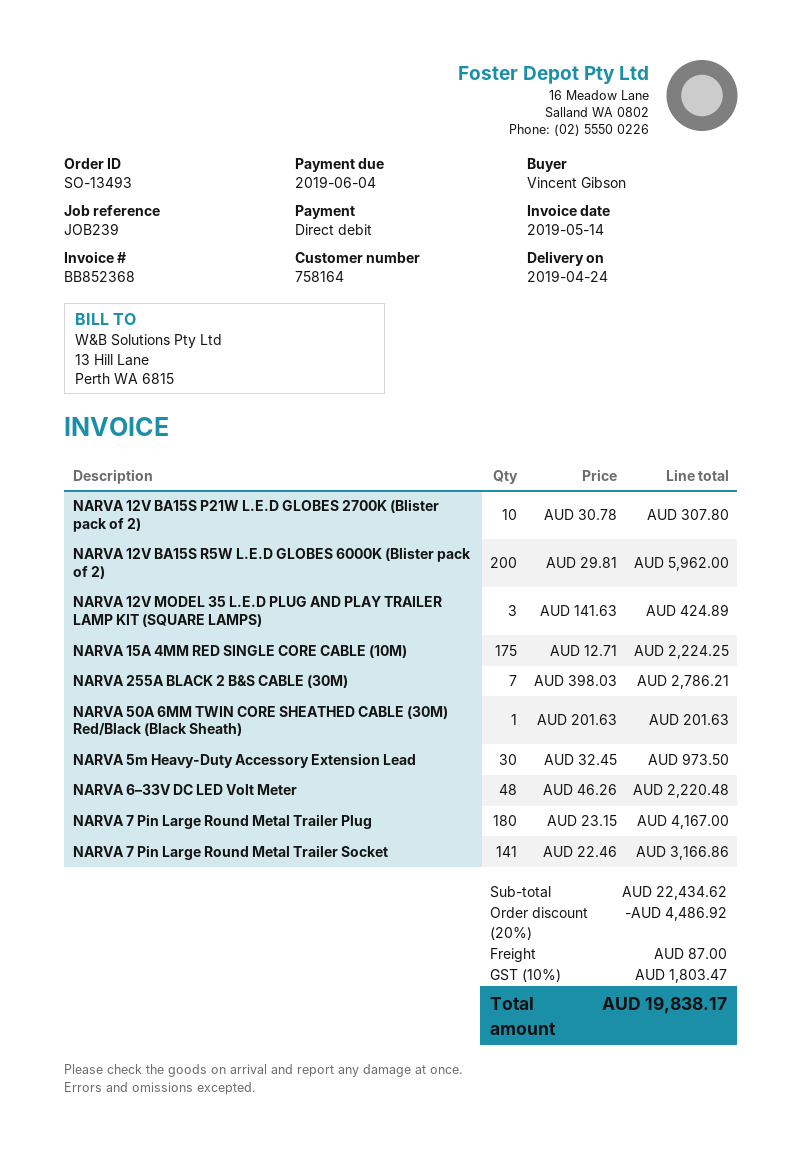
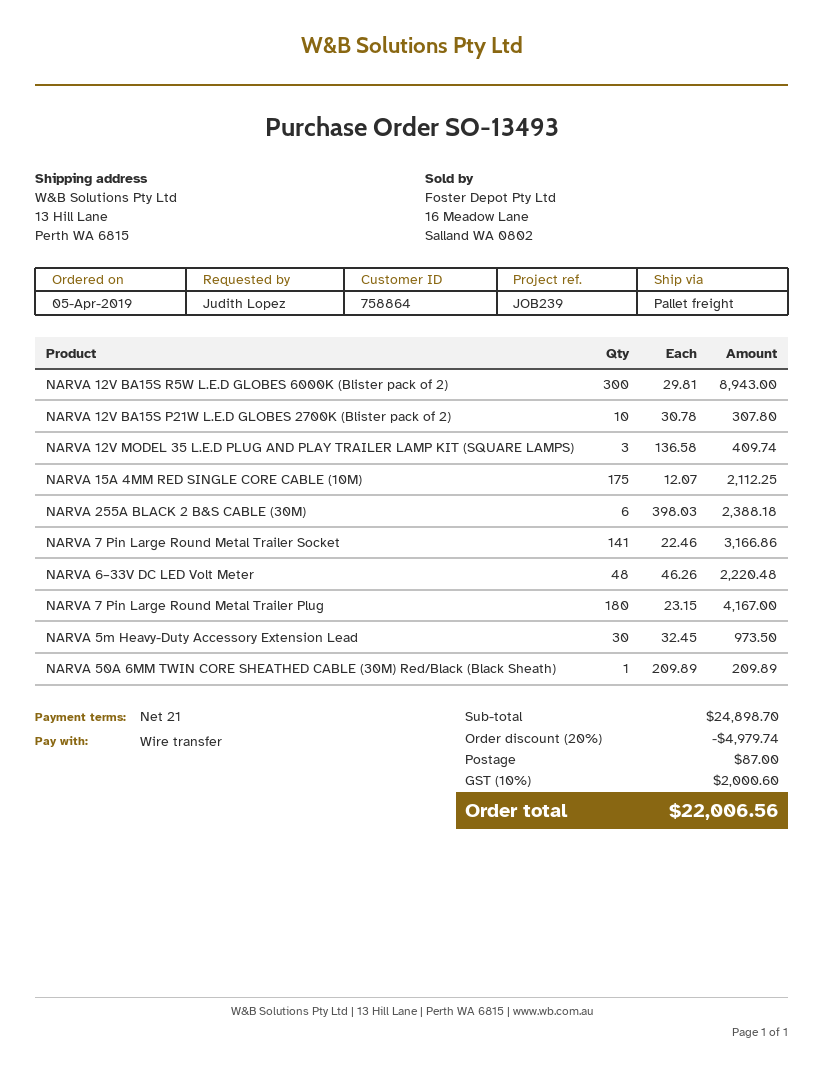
customer number: 758164 -> 758864
ordered by: Vincent Gibson -> Judith Lopez
payment method: direct debit -> bank transfer
NARVA 12V BA15S R5W L.E.D GLOBES 6000K (Blister pack of 2): 200 x 29.81 = 5962.00 -> 300 x 29.81 = 8943.00
NARVA 12V MODEL 35 L.E.D PLUG AND PLAY TRAILER LAMP KIT (SQUARE LAMPS): 3 x 141.63 = 424.89 -> 3 x 136.58 = 409.74
NARVA 15A 4MM RED SINGLE CORE CABLE (10M): 175 x 12.71 = 2224.25 -> 175 x 12.07 = 2112.25
NARVA 255A BLACK 2 B&S CABLE (30M): 7 x 398.03 = 2786.21 -> 6 x 398.03 = 2388.18
NARVA 50A 6MM TWIN CORE SHEATHED CABLE (30M) Red/Black (Black Sheath): 1 x 201.63 = 201.63 -> 1 x 209.89 = 209.89
subtotal: 22434.62 -> 24898.70
discount: 20% = 4486.92 -> 20% = 4979.74
tax: 10% = 1803.47 -> 10% = 2000.60
total: 19838.17 -> 22006.56

